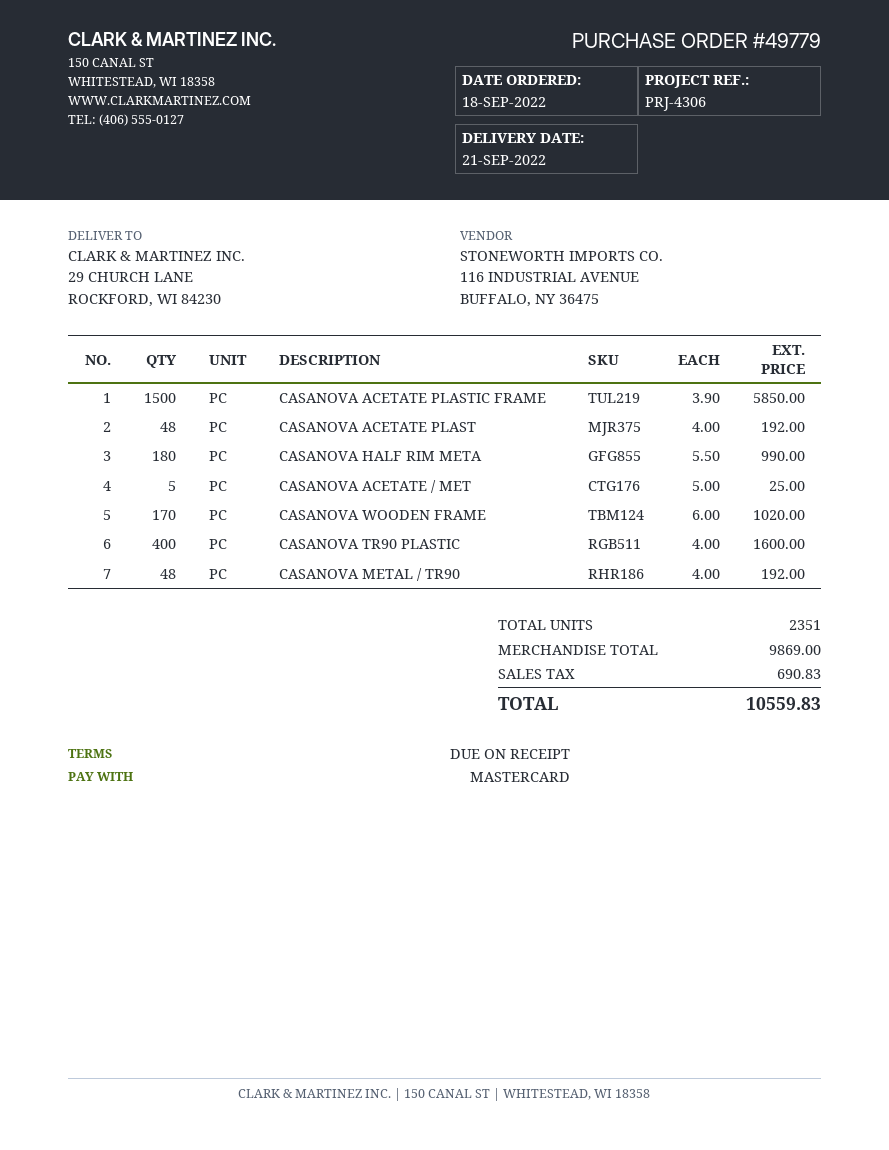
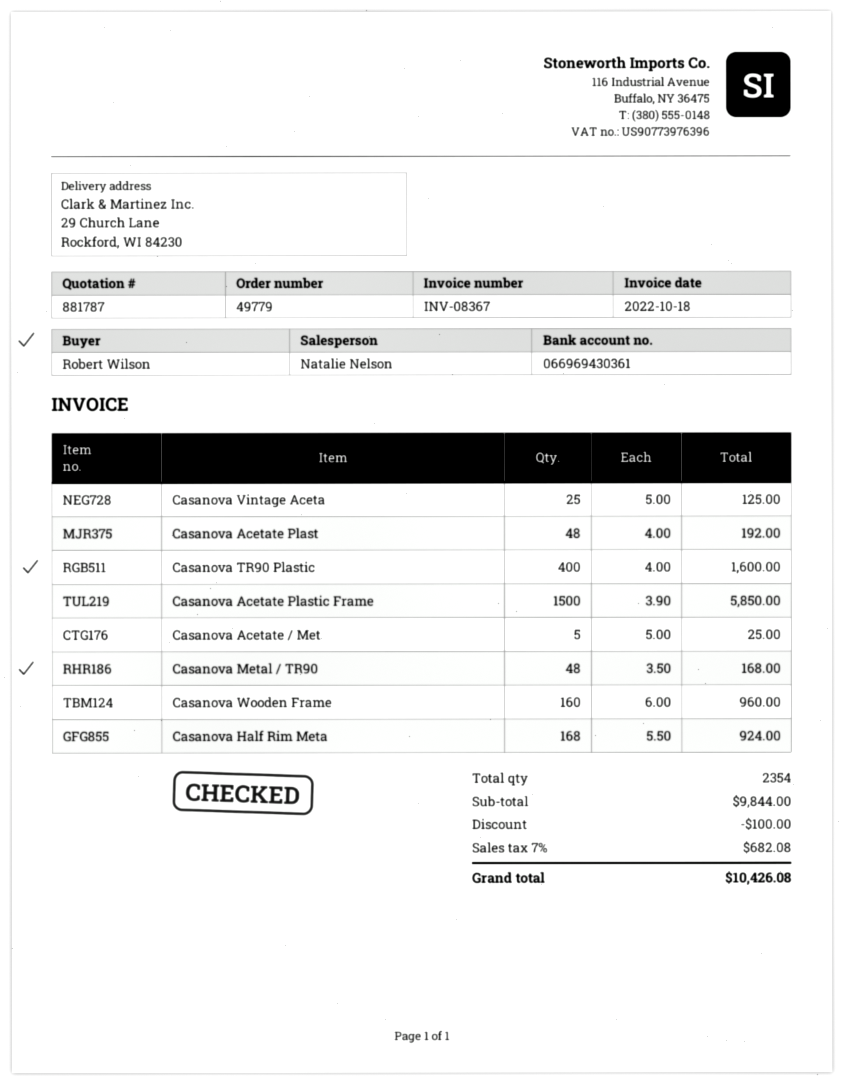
CASANOVA HALF RIM META: 180 x 5.50 = 990.00 -> 168 x 5.50 = 924.00
CASANOVA WOODEN FRAME: 170 x 6.00 = 1020.00 -> 160 x 6.00 = 960.00
CASANOVA METAL / TR90: 48 x 4.00 = 192.00 -> 48 x 3.50 = 168.00
Casanova Vintage Aceta: none -> 25 x 5.00 = 125.00
total quantity: 2351 -> 2354
subtotal: 9869.00 -> 9844.00
discount: none -> 100.00
tax: 690.83 -> 682.08
total: 10559.83 -> 10426.08

